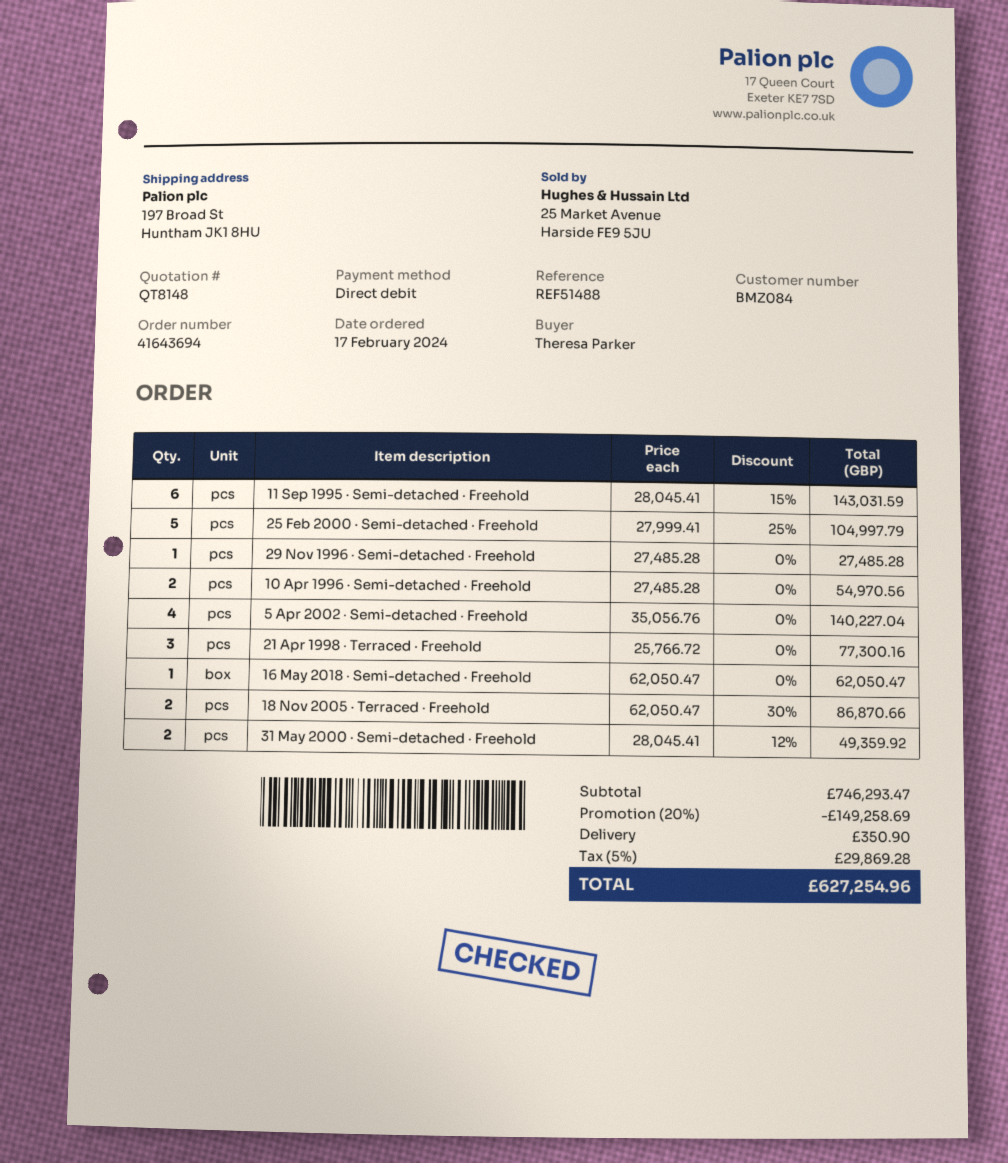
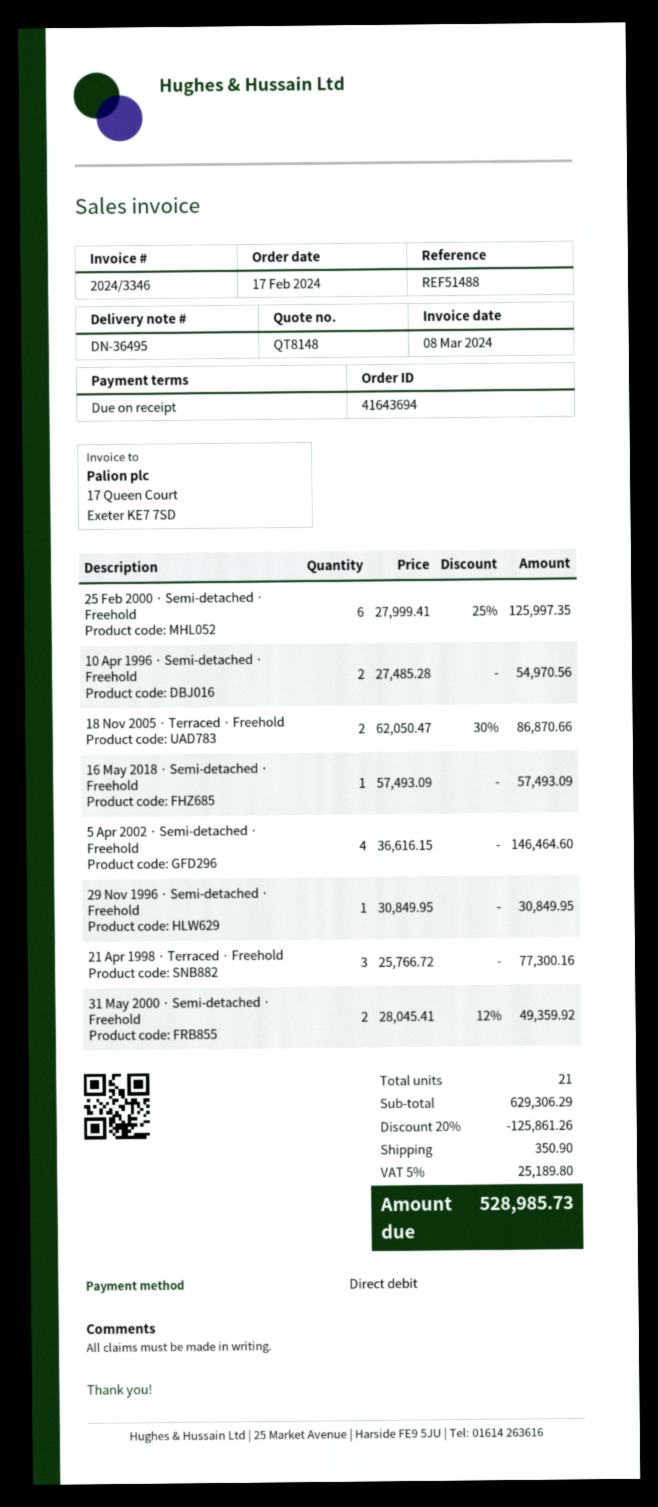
11 Sep 1995 · Semi-detached · Freehold: 6 x 28045.41 - 15% = 143031.59 -> none
25 Feb 2000 · Semi-detached · Freehold: 5 x 27999.41 - 25% = 104997.79 -> 6 x 27999.41 - 25% = 125997.35
29 Nov 1996 · Semi-detached · Freehold: 1 x 27485.28 = 27485.28 -> 1 x 30849.95 = 30849.95
5 Apr 2002 · Semi-detached · Freehold: 4 x 35056.76 = 140227.04 -> 4 x 36616.15 = 146464.60
16 May 2018 · Semi-detached · Freehold: 1 x 62050.47 = 62050.47 -> 1 x 57493.09 = 57493.09
subtotal: 746293.47 -> 629306.29
discount: 20% = 149258.69 -> 20% = 125861.26
tax: 5% = 29869.28 -> 5% = 25189.80
total: 627254.96 -> 528985.73

